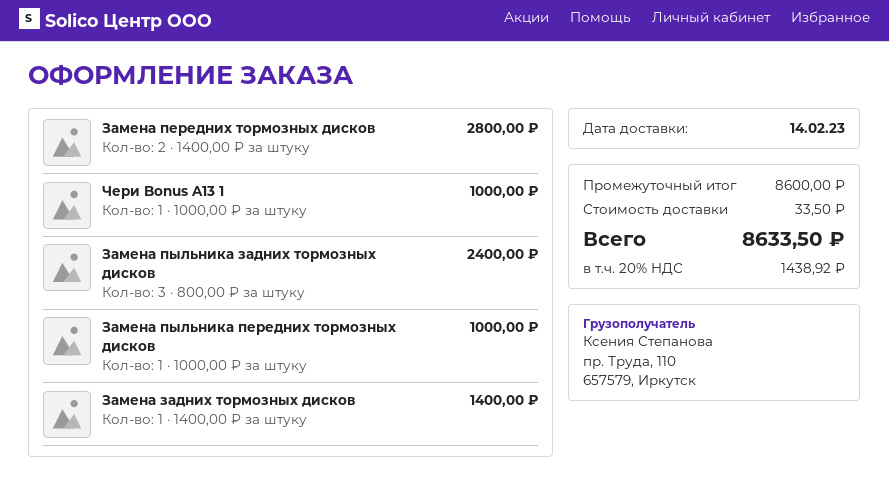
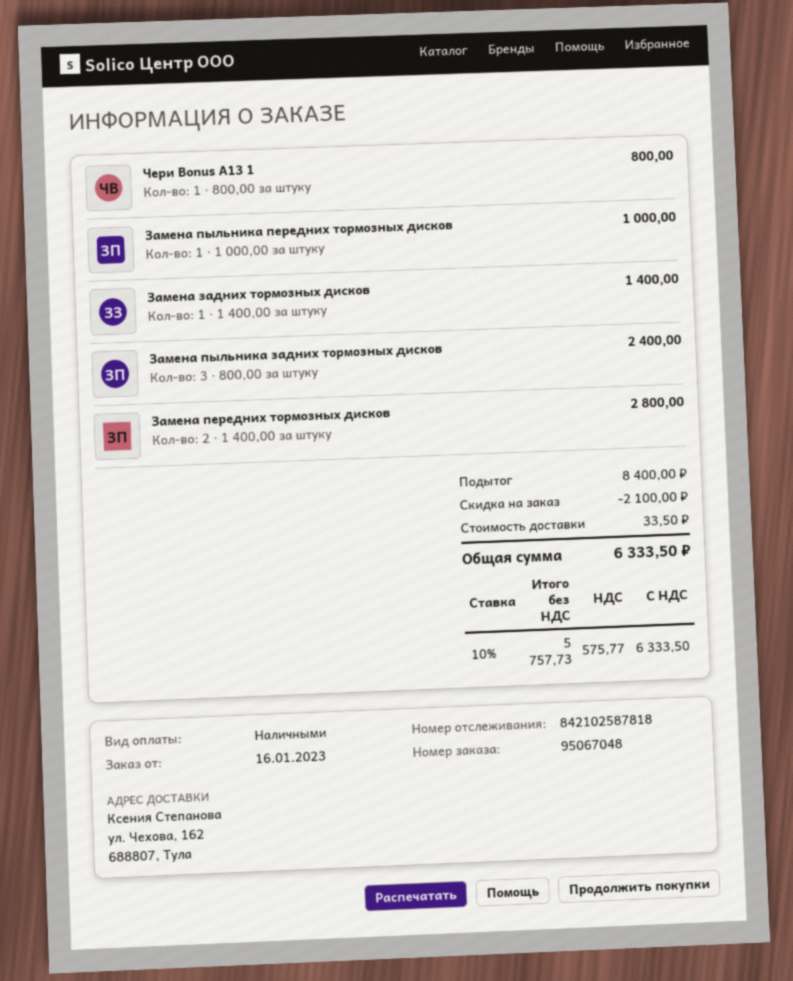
ship to: пр. Труда, 110, 657579, Иркутск -> ул. Чехова, 162, 688807, Тула
Чери Bonus A13 1: 1 x 1000.00 = 1000.00 -> 1 x 800.00 = 800.00
subtotal: 8600.00 -> 8400.00
discount: none -> 2100.00
tax: 20% = 1438.92 -> 10% = 575.77
total: 8633.50 -> 6333.50

